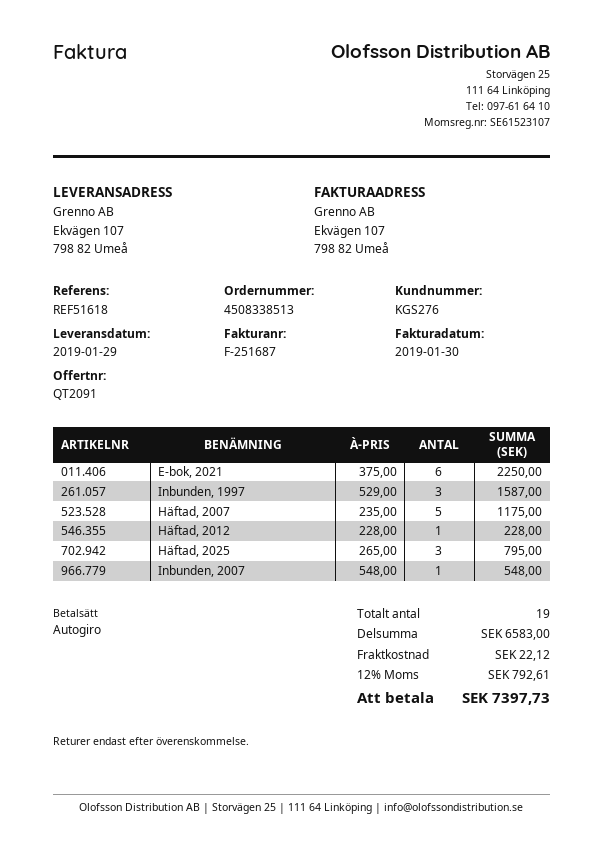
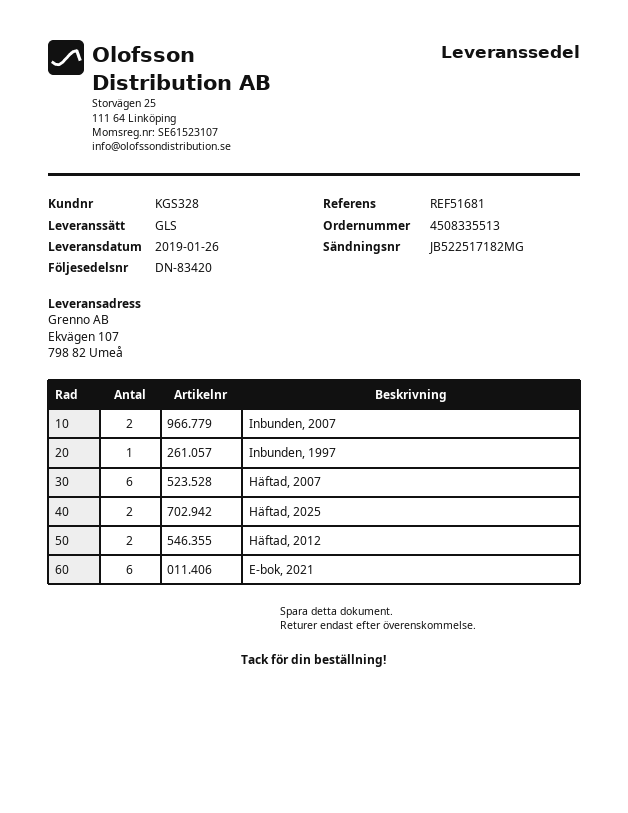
order number: 4508338513 -> 4508335513
delivery date: 2019-01-29 -> 2019-01-26
customer number: KGS276 -> KGS328
reference: REF51618 -> REF51681
Inbunden, 1997: 3 -> 1
Häftad, 2007: 5 -> 6
Häftad, 2012: 1 -> 2
Häftad, 2025: 3 -> 2
Inbunden, 2007: 1 -> 2

